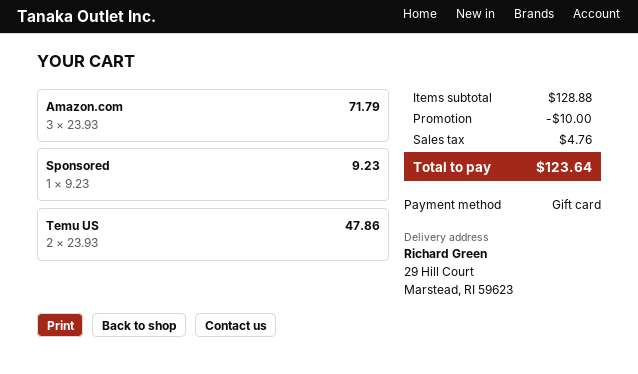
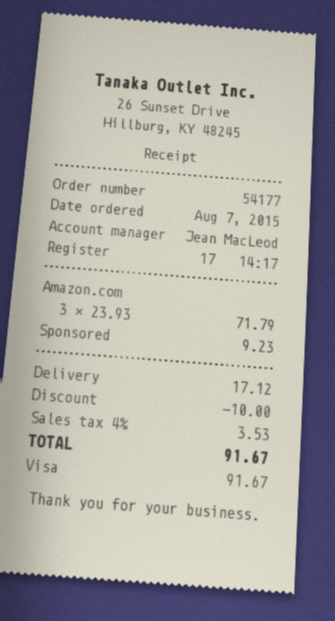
payment method: gift card -> Visa
Temu US: 2 x 23.93 = 47.86 -> none
shipping: none -> 17.12
tax: 4.76 -> 3.53
total: 123.64 -> 91.67

